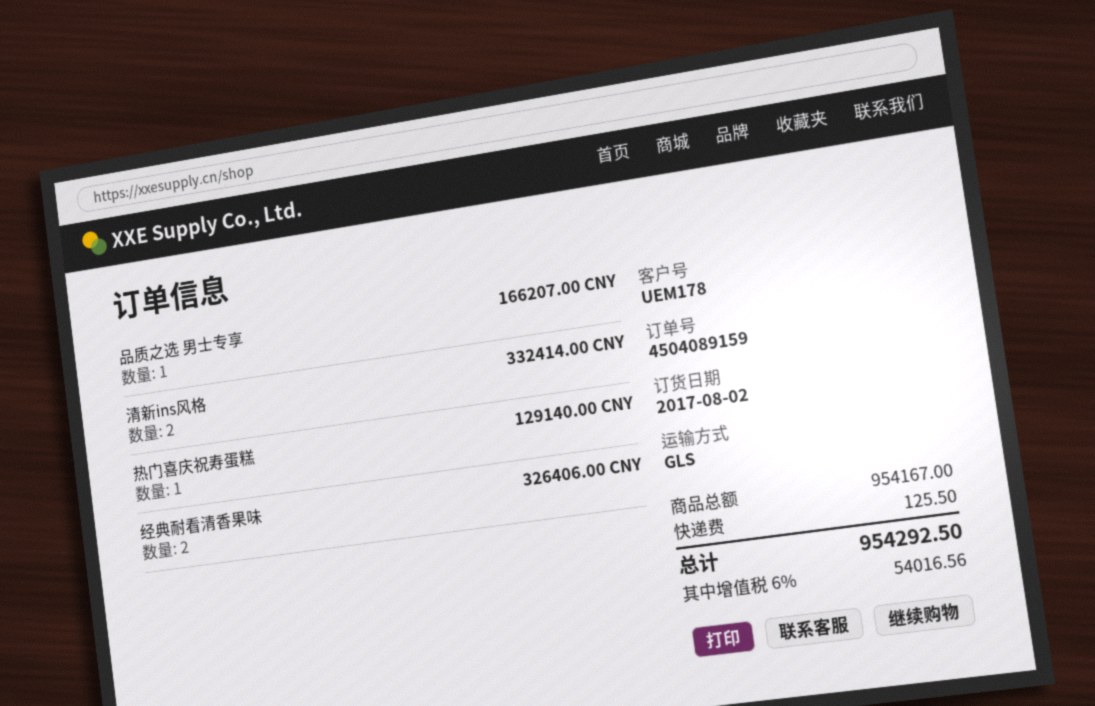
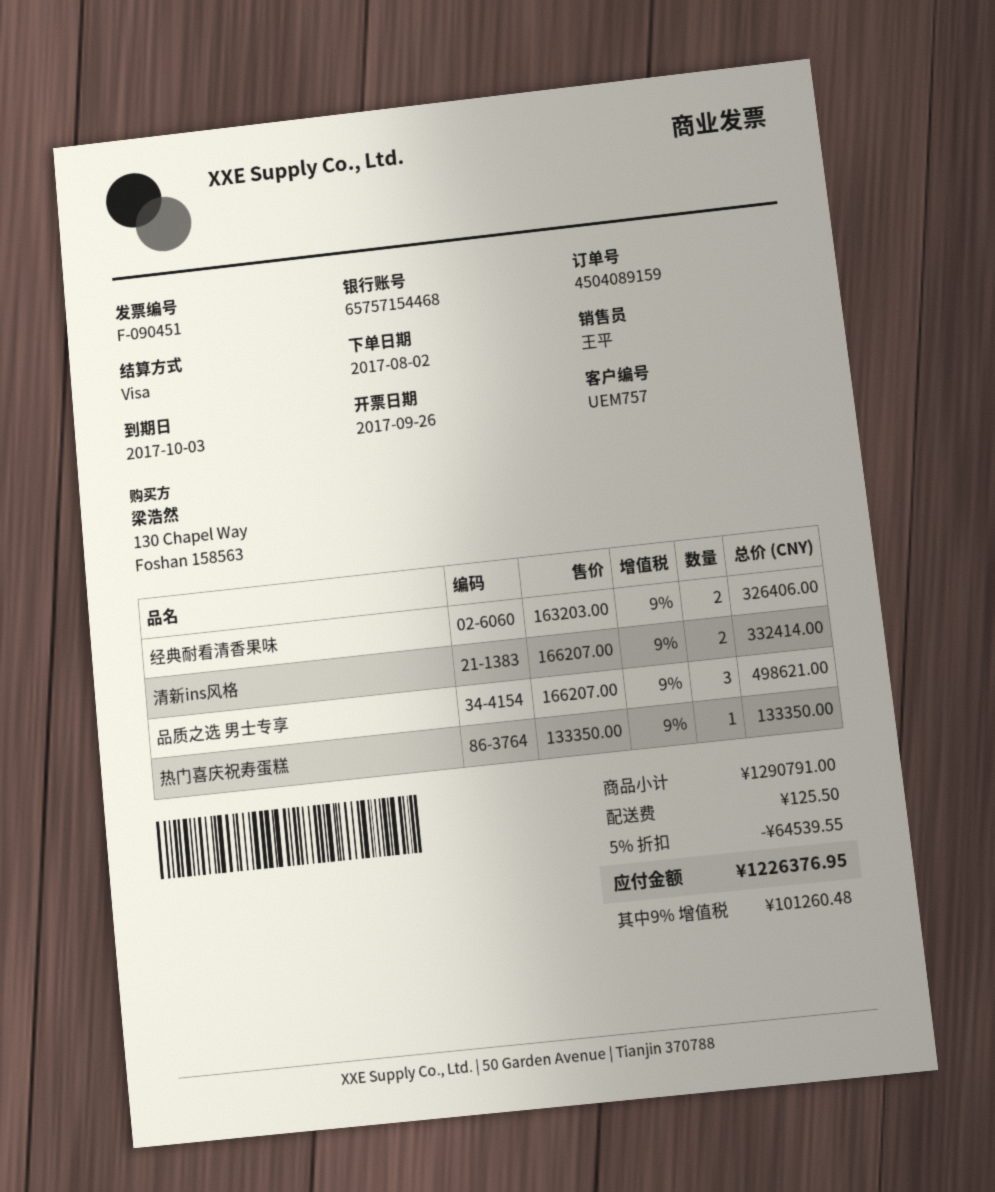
customer number: UEM178 -> UEM757
品质之选 男士专享: 1 for 166207.00 -> 3 for 498621.00
热门喜庆祝寿蛋糕: 1 for 129140.00 -> 1 for 133350.00
subtotal: 954167.00 -> 1290791.00
discount: none -> 5% = 64539.55
tax: 6% = 54016.56 -> 9% = 101260.48
total: 954292.50 -> 1226376.95

